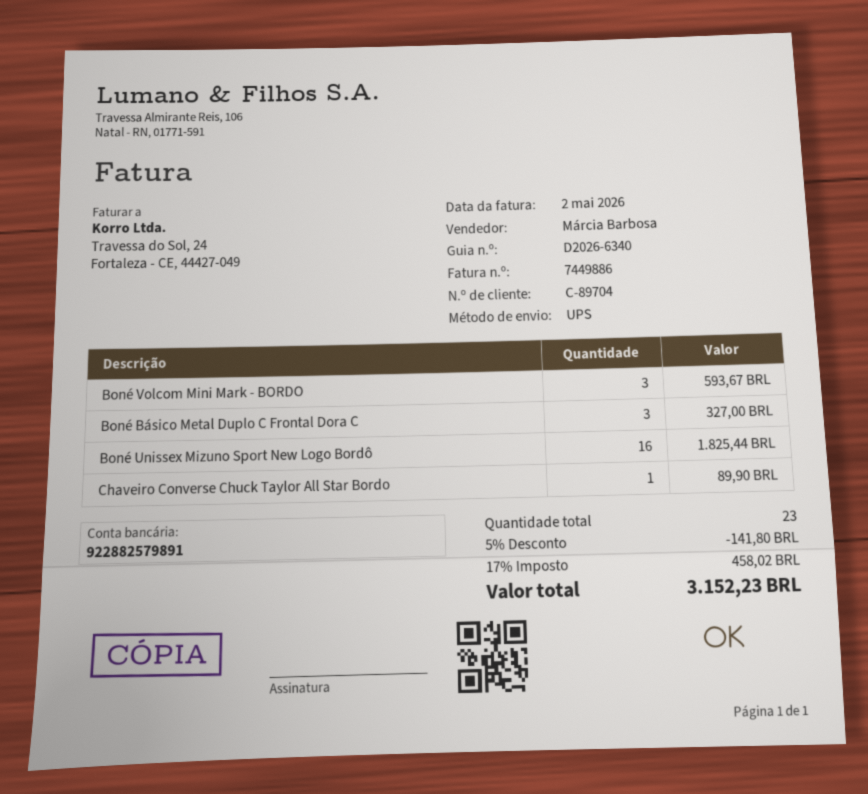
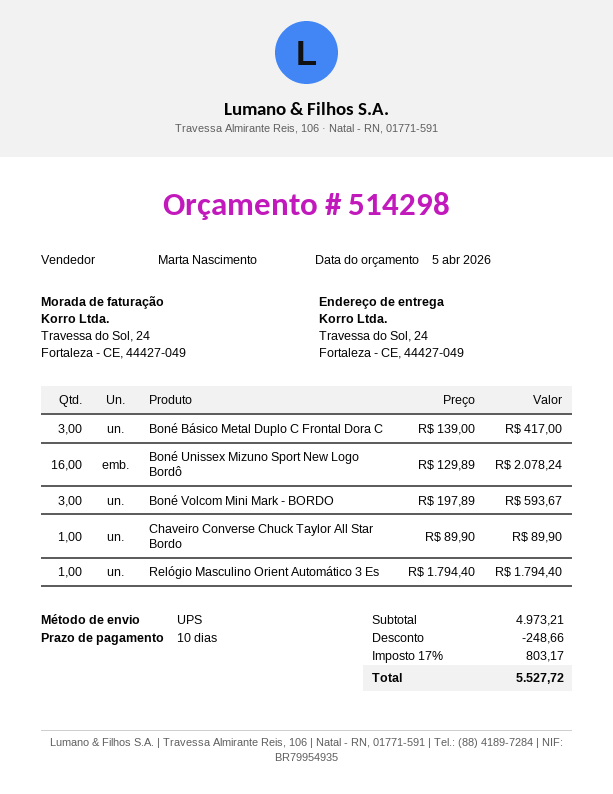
sales rep: Márcia Barbosa -> Marta Nascimento
Boné Básico Metal Duplo C Frontal Dora C: 3 for 327.00 -> 3 for 417.00
Boné Unissex Mizuno Sport New Logo Bordô: 16 for 1825.44 -> 16 for 2078.24
Relógio Masculino Orient Automático 3 Es: none -> 1 for 1794.40
discount: 141.80 -> 248.66
tax: 17% = 458.02 -> 17% = 803.17
total: 3152.23 -> 5527.72

